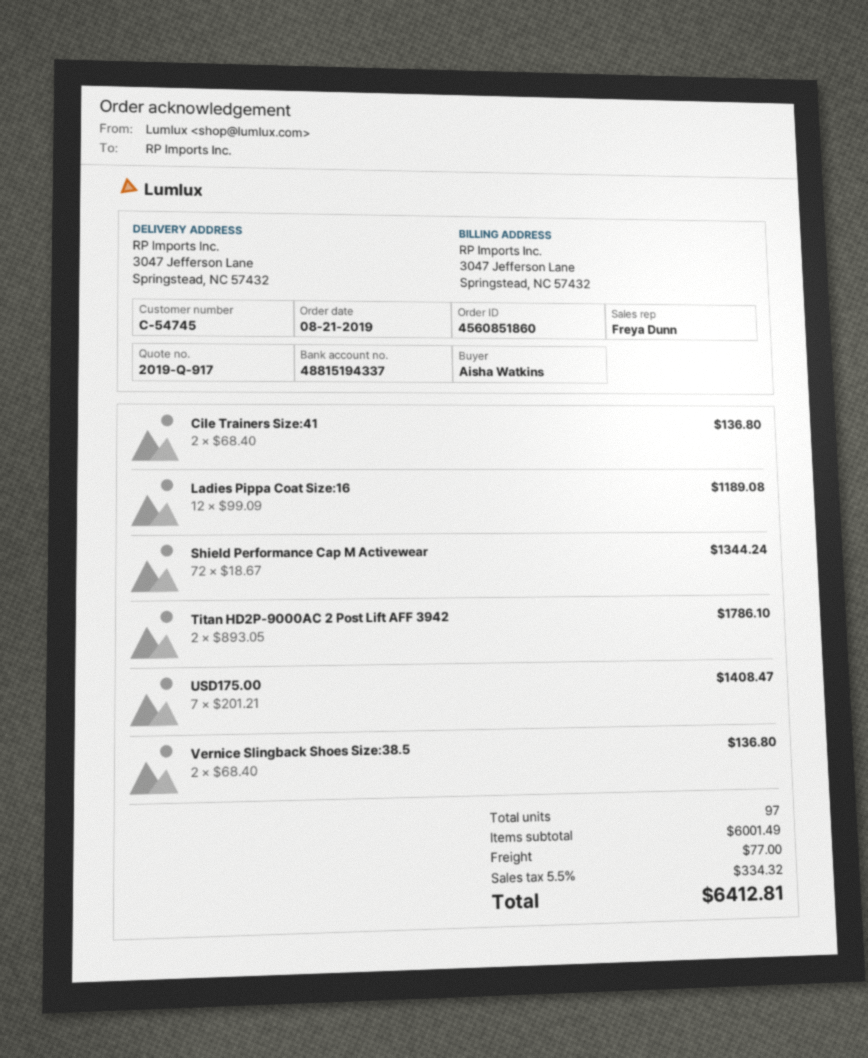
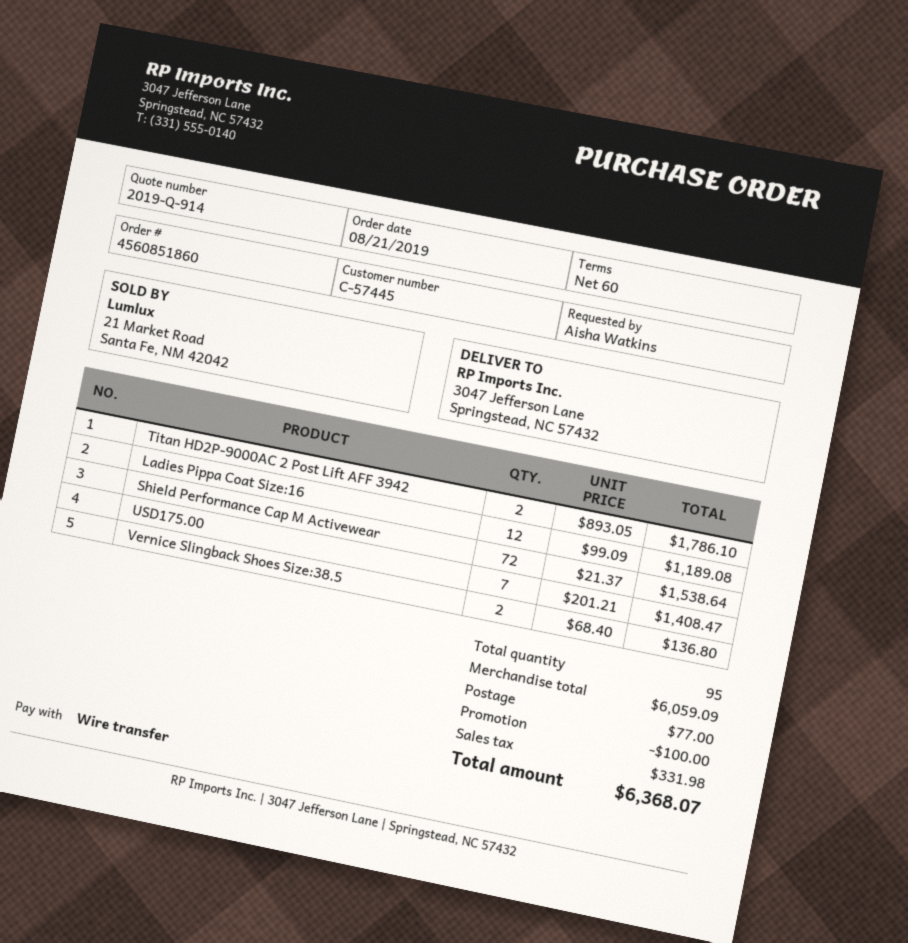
quote number: 2019-Q-917 -> 2019-Q-914
customer number: C-54745 -> C-57445
Cile Trainers Size:41: 2 x 68.40 = 136.80 -> none
Shield Performance Cap M Activewear: 72 x 18.67 = 1344.24 -> 72 x 21.37 = 1538.64
total quantity: 97 -> 95
subtotal: 6001.49 -> 6059.09
discount: none -> 100.00
tax: 334.32 -> 331.98
total: 6412.81 -> 6368.07

